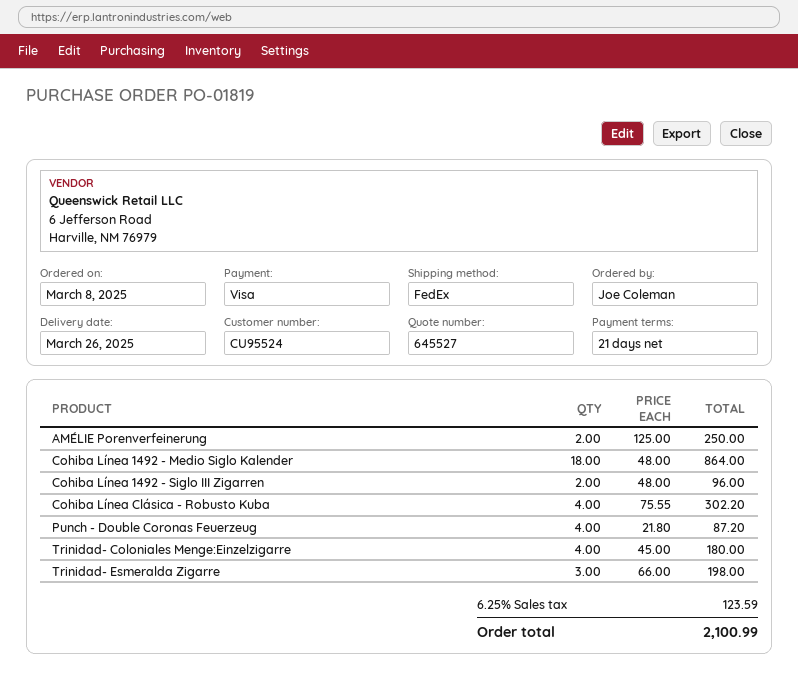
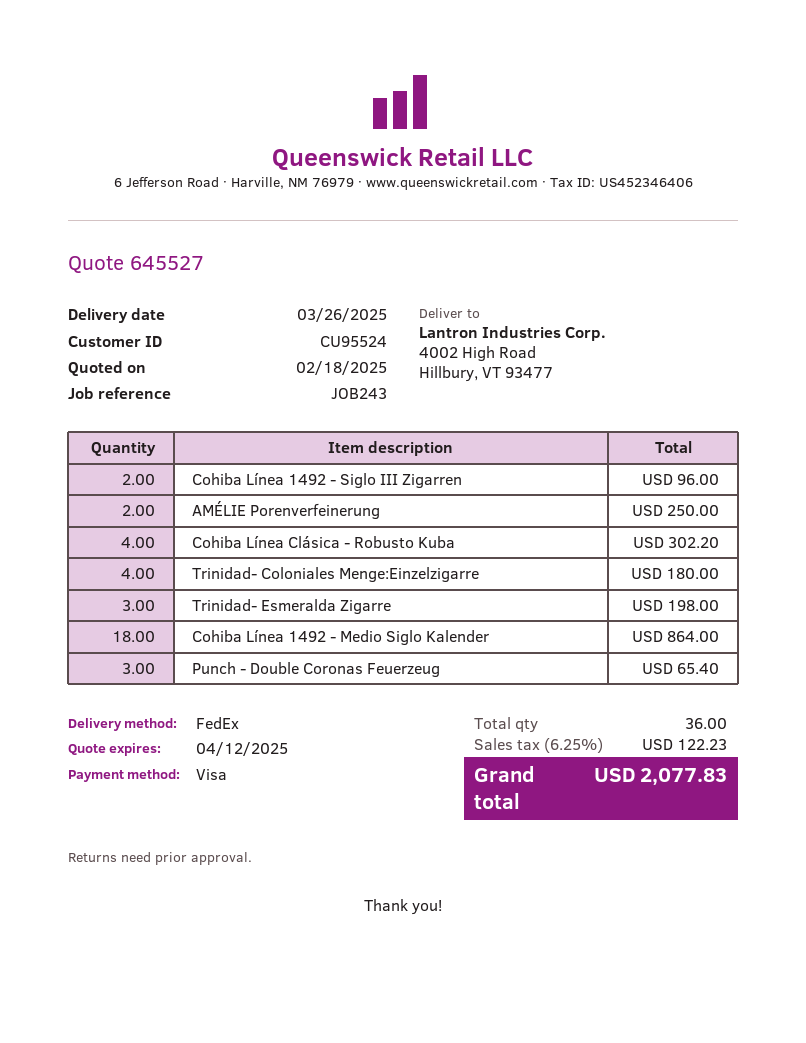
Punch - Double Coronas Feuerzeug: 4 for 87.20 -> 3 for 65.40
tax: 6.25% = 123.59 -> 6.25% = 122.23
total: 2100.99 -> 2077.83

